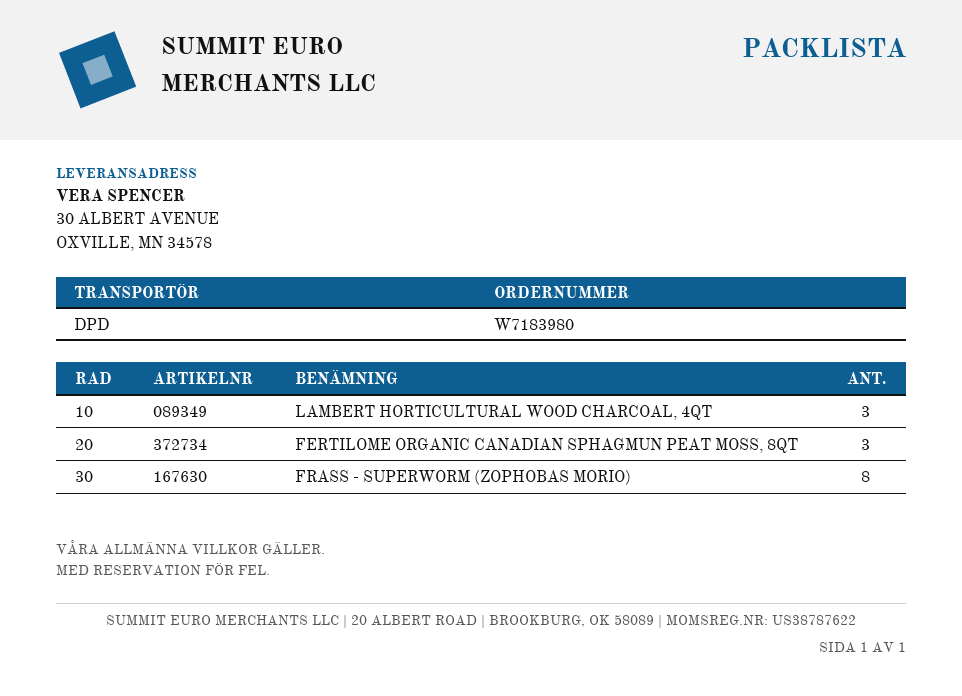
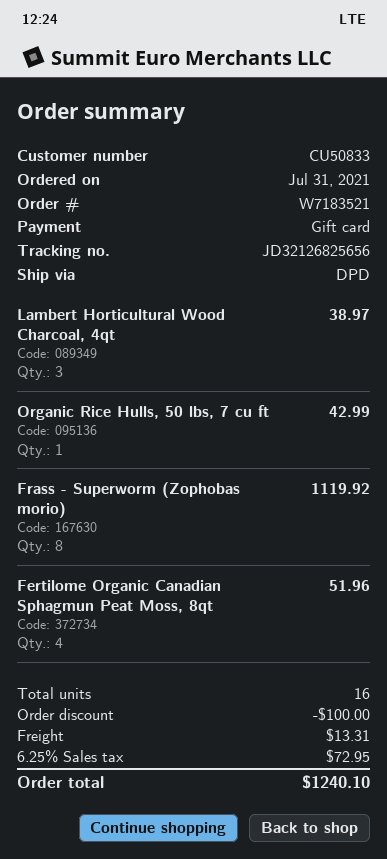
order number: W7183980 -> W7183521
FERTILOME ORGANIC CANADIAN SPHAGMUN PEAT MOSS, 8QT: 3 -> 4
Organic Rice Hulls, 50 lbs, 7 cu ft: none -> 1

